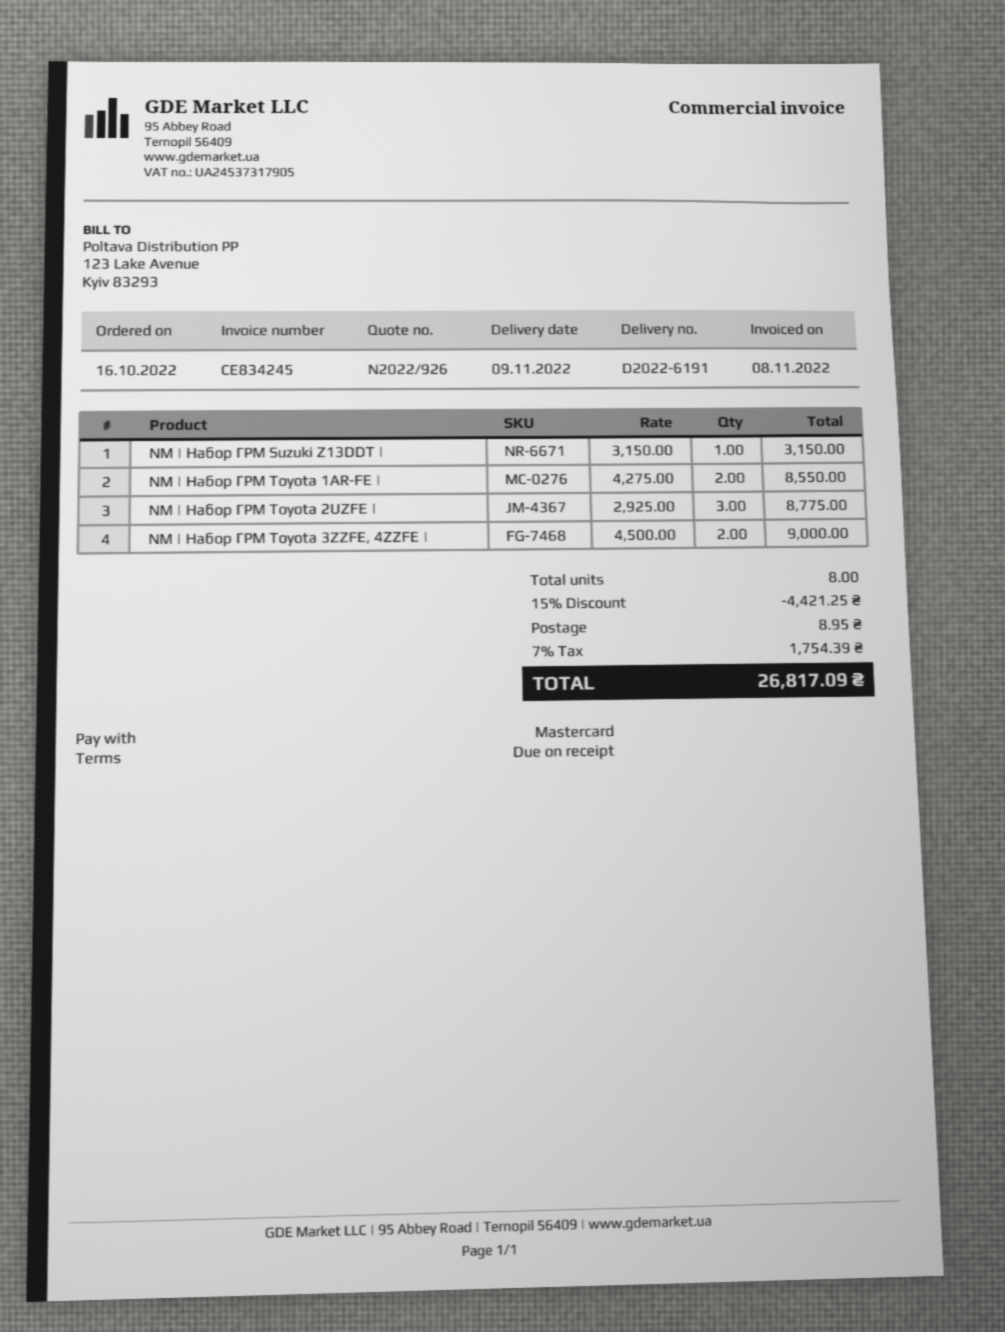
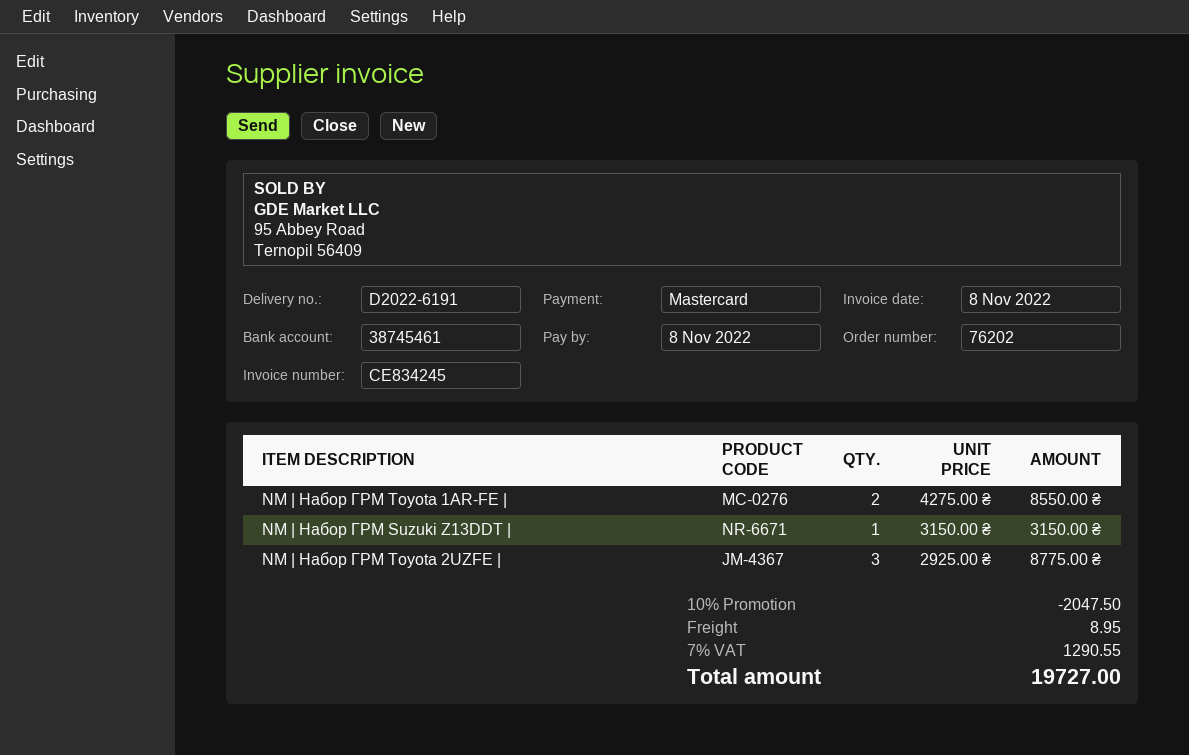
NM | Набор ГРМ Toyota 3ZZFE, 4ZZFE |: 2 x 4500.00 = 9000.00 -> none
discount: 15% = 4421.25 -> 10% = 2047.50
tax: 7% = 1754.39 -> 7% = 1290.55
total: 26817.09 -> 19727.00

